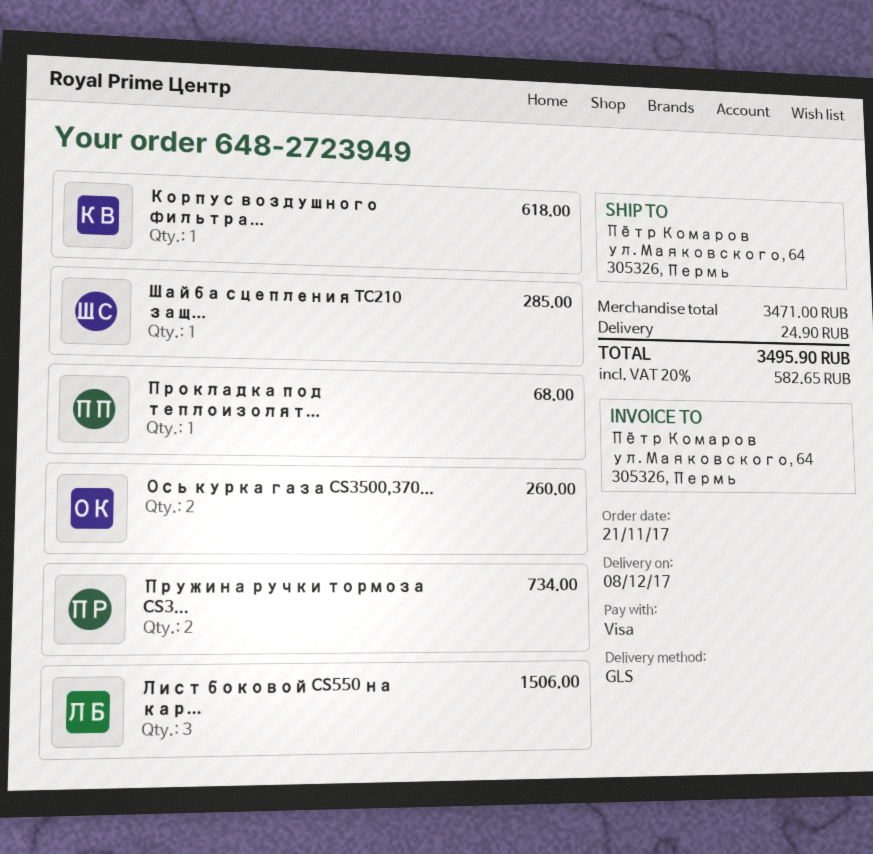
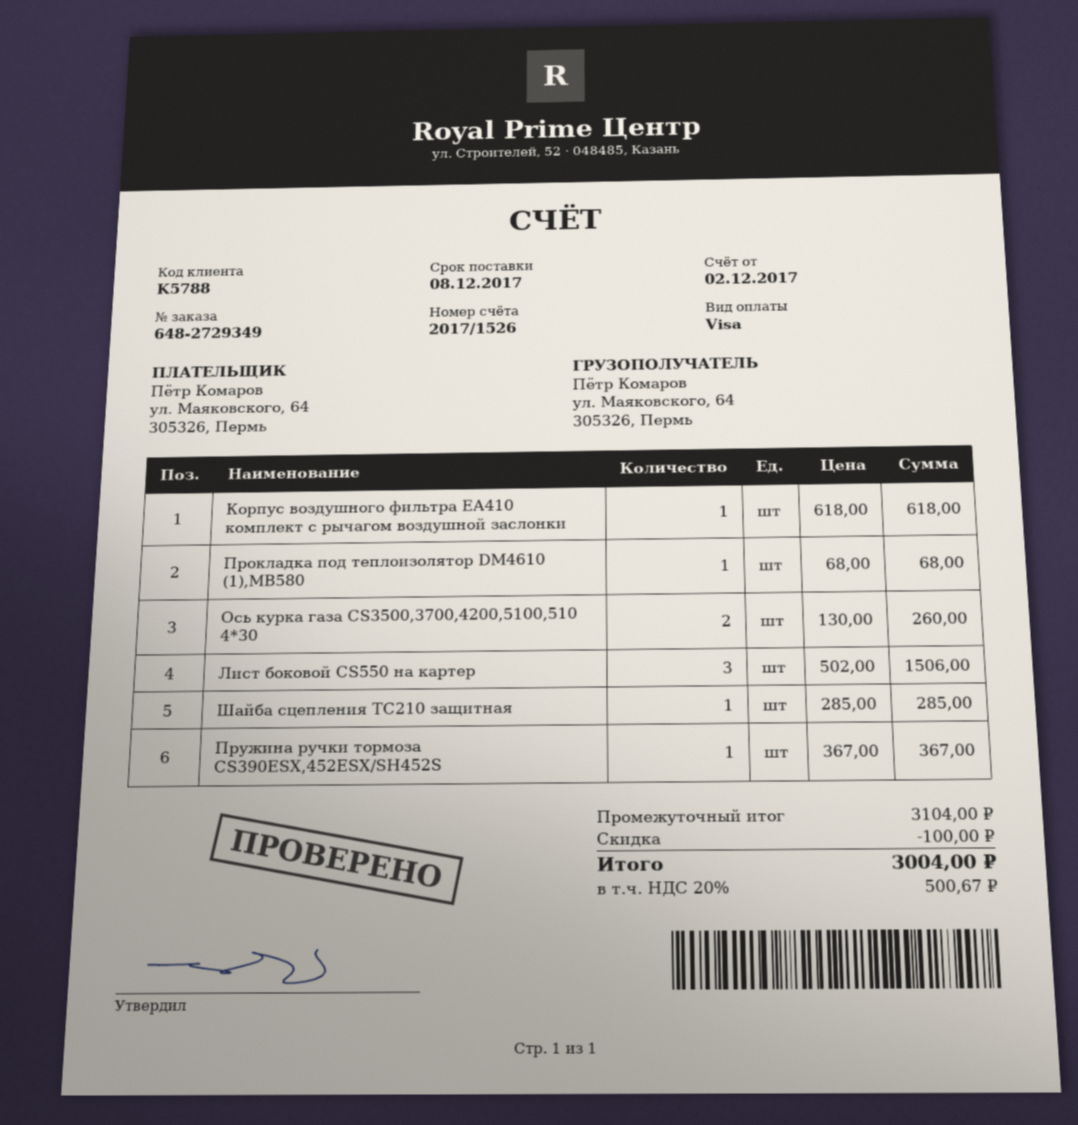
order number: 648-2723949 -> 648-2729349
Пружина ручки тормоза CS3...: 2 for 734.00 -> 1 for 367.00
subtotal: 3471.00 -> 3104.00
discount: none -> 100.00
shipping: 24.90 -> none
tax: 20% = 582.65 -> 20% = 500.67
total: 3495.90 -> 3004.00

